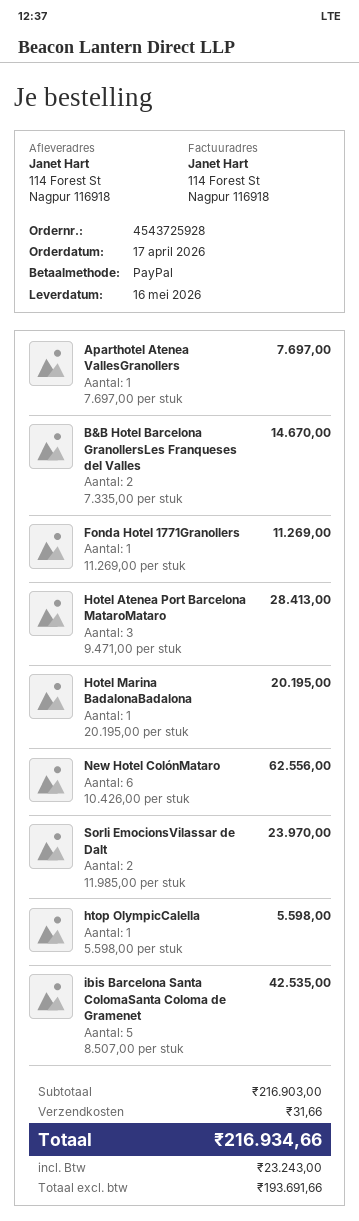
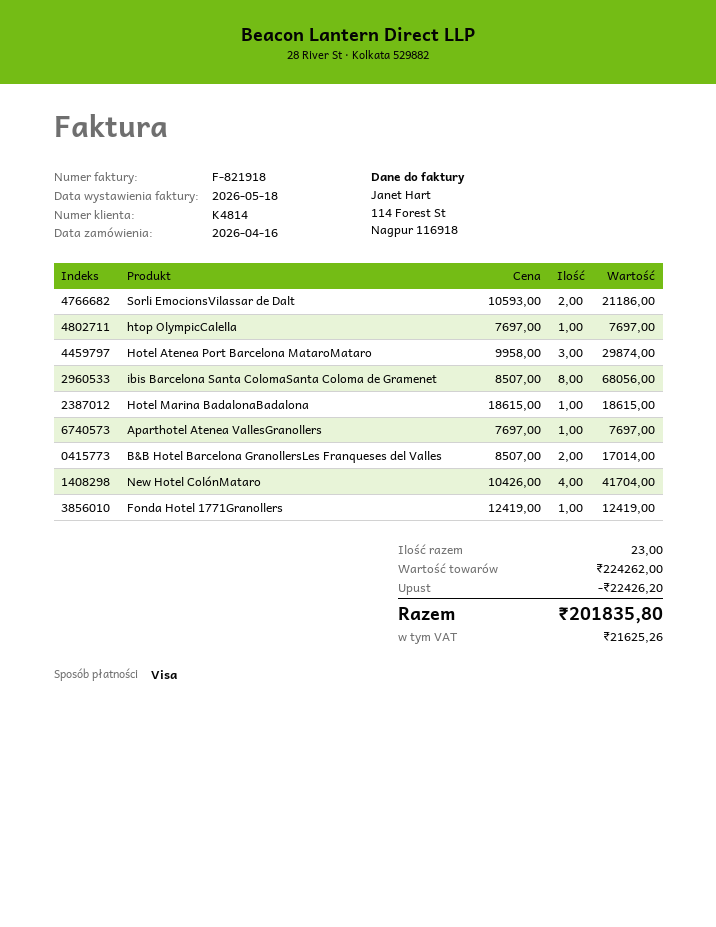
order date: 2026-04-17 -> 2026-04-16
payment method: PayPal -> Visa
B&B Hotel Barcelona GranollersLes Franqueses del Valles: 2 x 7335.00 = 14670.00 -> 2 x 8507.00 = 17014.00
Fonda Hotel 1771Granollers: 1 x 11269.00 = 11269.00 -> 1 x 12419.00 = 12419.00
Hotel Atenea Port Barcelona MataroMataro: 3 x 9471.00 = 28413.00 -> 3 x 9958.00 = 29874.00
Hotel Marina BadalonaBadalona: 1 x 20195.00 = 20195.00 -> 1 x 18615.00 = 18615.00
New Hotel ColónMataro: 6 x 10426.00 = 62556.00 -> 4 x 10426.00 = 41704.00
Sorli EmocionsVilassar de Dalt: 2 x 11985.00 = 23970.00 -> 2 x 10593.00 = 21186.00
htop OlympicCalella: 1 x 5598.00 = 5598.00 -> 1 x 7697.00 = 7697.00
ibis Barcelona Santa ColomaSanta Coloma de Gramenet: 5 x 8507.00 = 42535.00 -> 8 x 8507.00 = 68056.00
subtotal: 216903.00 -> 224262.00
discount: none -> 22426.20
shipping: 31.66 -> none
tax: 23243.00 -> 21625.26
total: 216934.66 -> 201835.80

